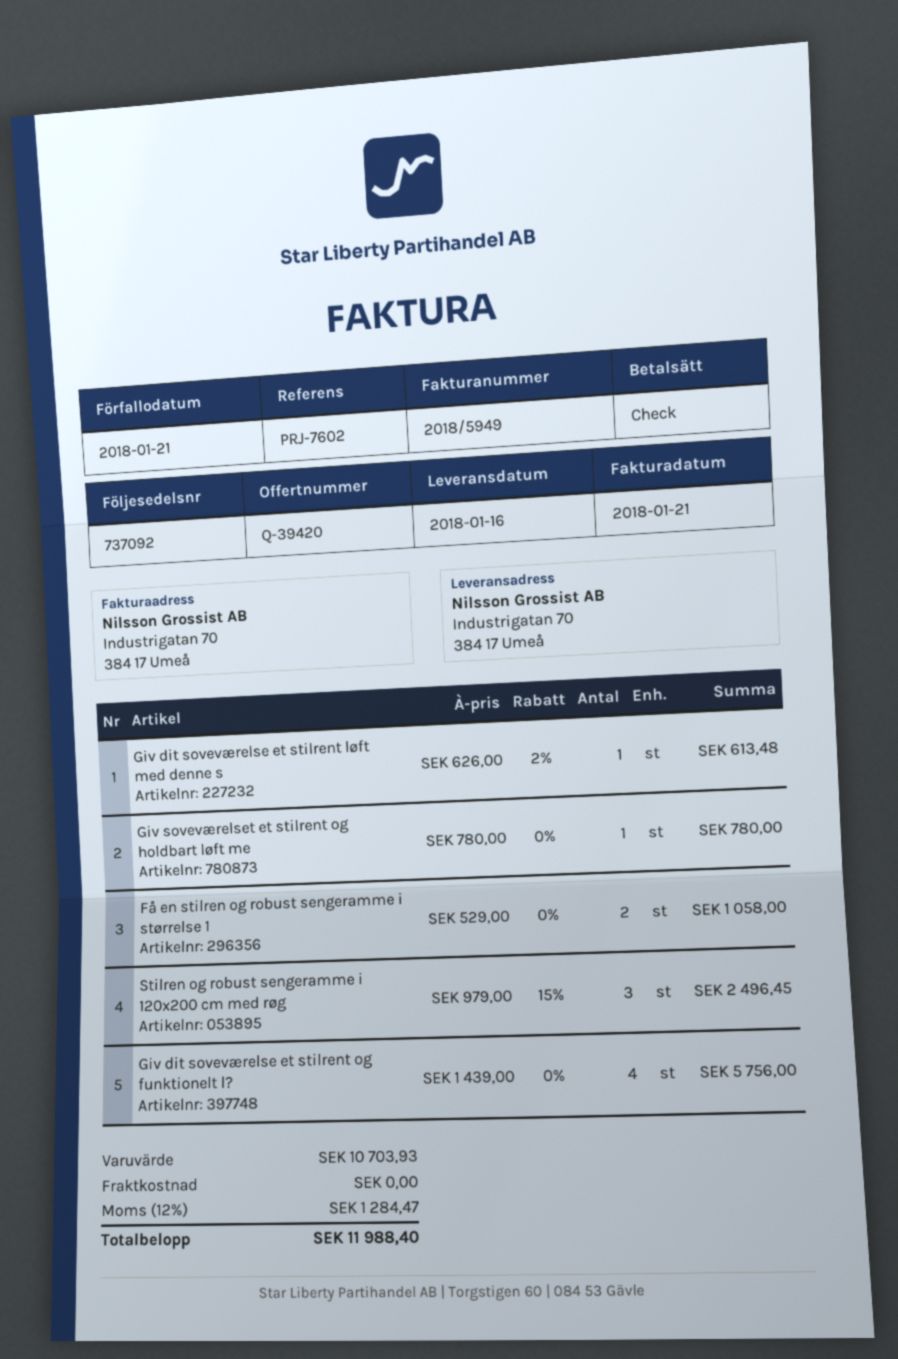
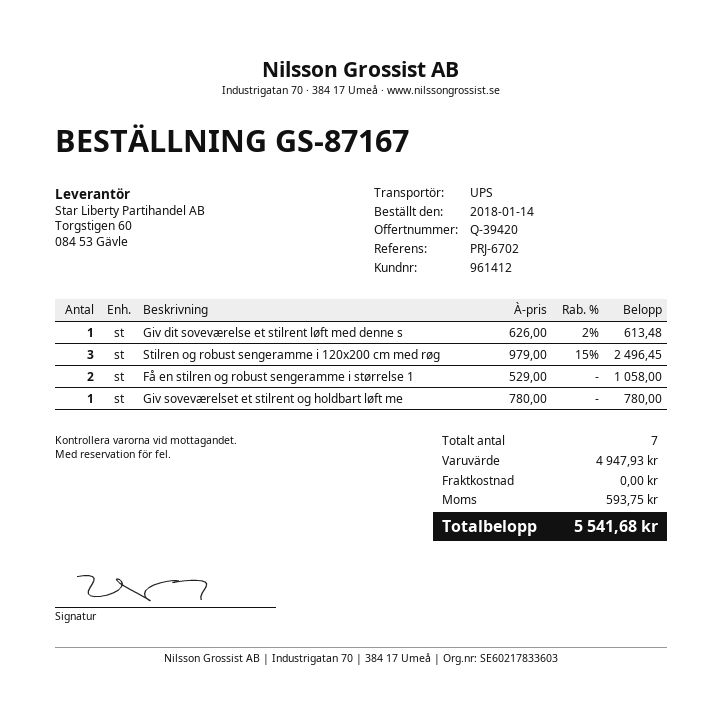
reference: PRJ-7602 -> PRJ-6702
Giv dit soveværelse et stilrent og funktionelt l?: 4 x 1439.00 = 5756.00 -> none
subtotal: 10703.93 -> 4947.93
tax: 1284.47 -> 593.75
total: 11988.40 -> 5541.68

